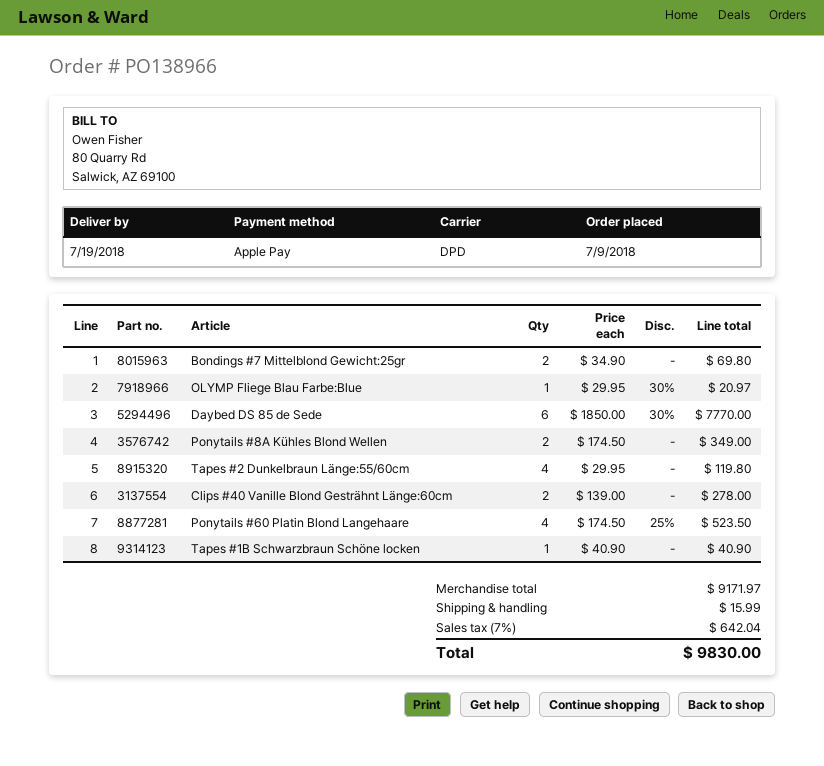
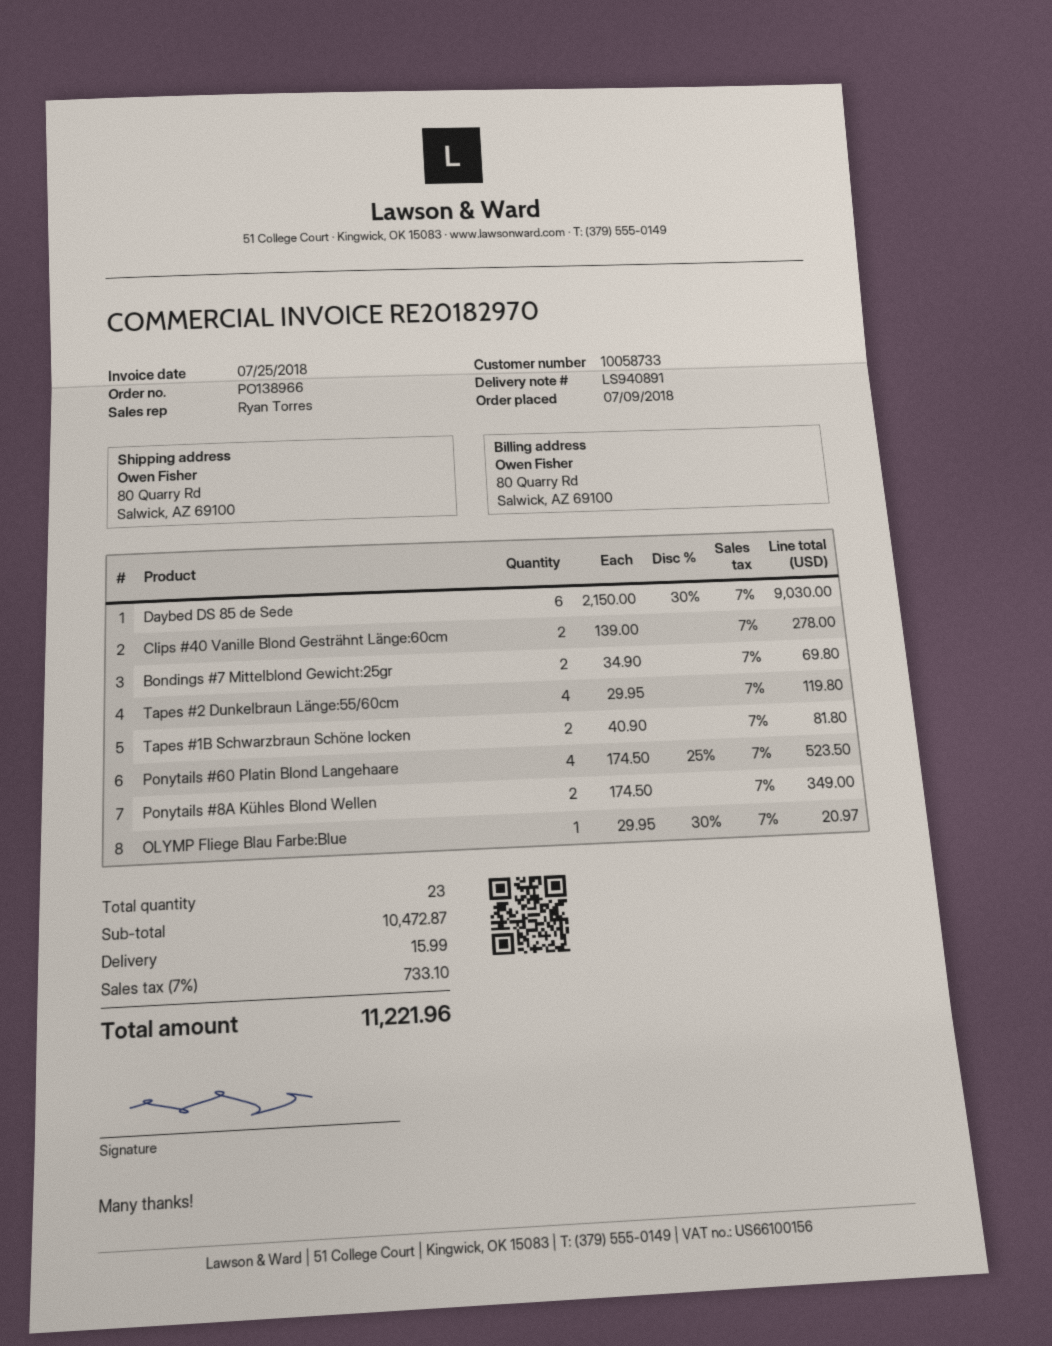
Daybed DS 85 de Sede: 6 x 1850.00 - 30% = 7770.00 -> 6 x 2150.00 - 30% = 9030.00
Tapes #1B Schwarzbraun Schöne locken: 1 x 40.90 = 40.90 -> 2 x 40.90 = 81.80
subtotal: 9171.97 -> 10472.87
tax: 7% = 642.04 -> 7% = 733.10
total: 9830.00 -> 11221.96

